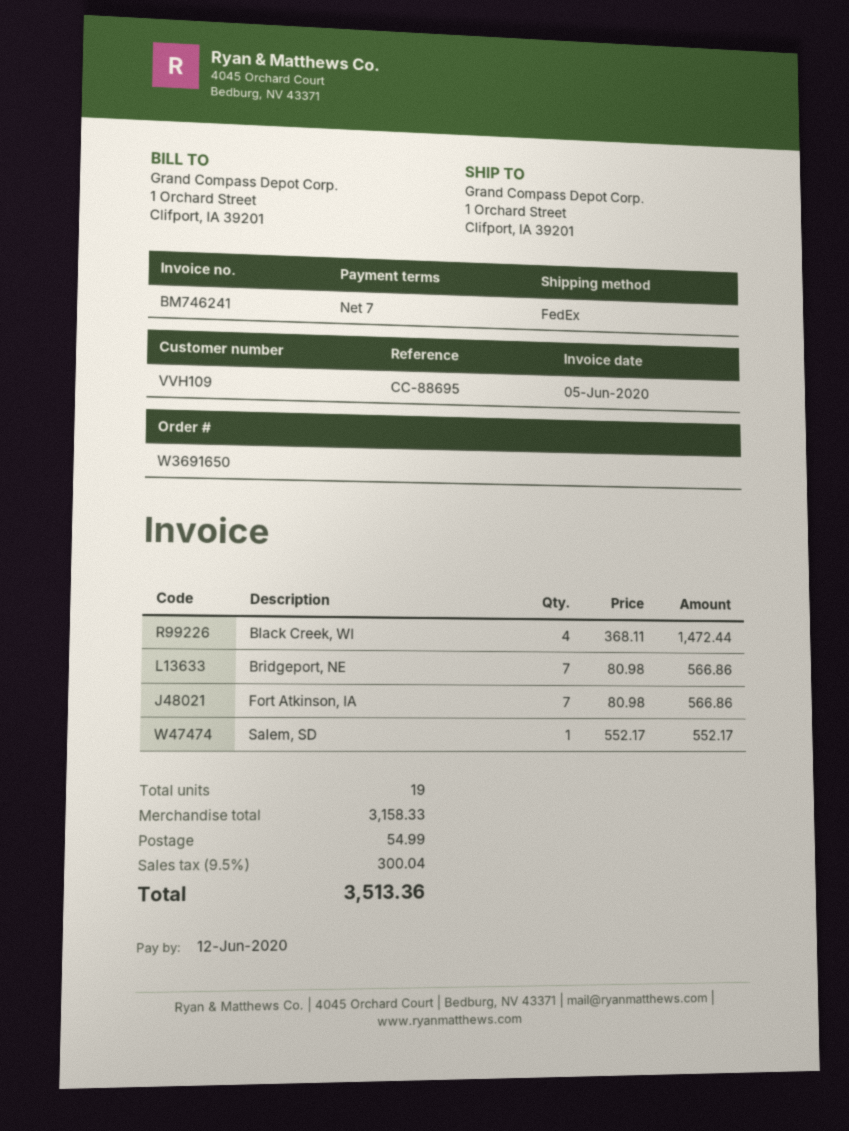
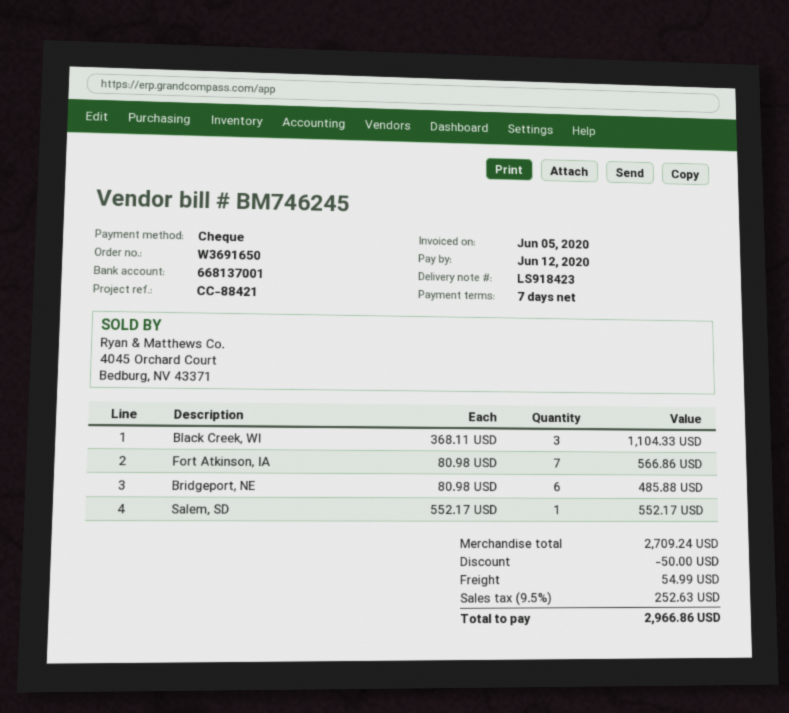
invoice number: BM746241 -> BM746245
reference: CC-88695 -> CC-88421
Black Creek, WI: 4 x 368.11 = 1472.44 -> 3 x 368.11 = 1104.33
Bridgeport, NE: 7 x 80.98 = 566.86 -> 6 x 80.98 = 485.88
subtotal: 3158.33 -> 2709.24
discount: none -> 50.00
tax: 9.5% = 300.04 -> 9.5% = 252.63
total: 3513.36 -> 2966.86

